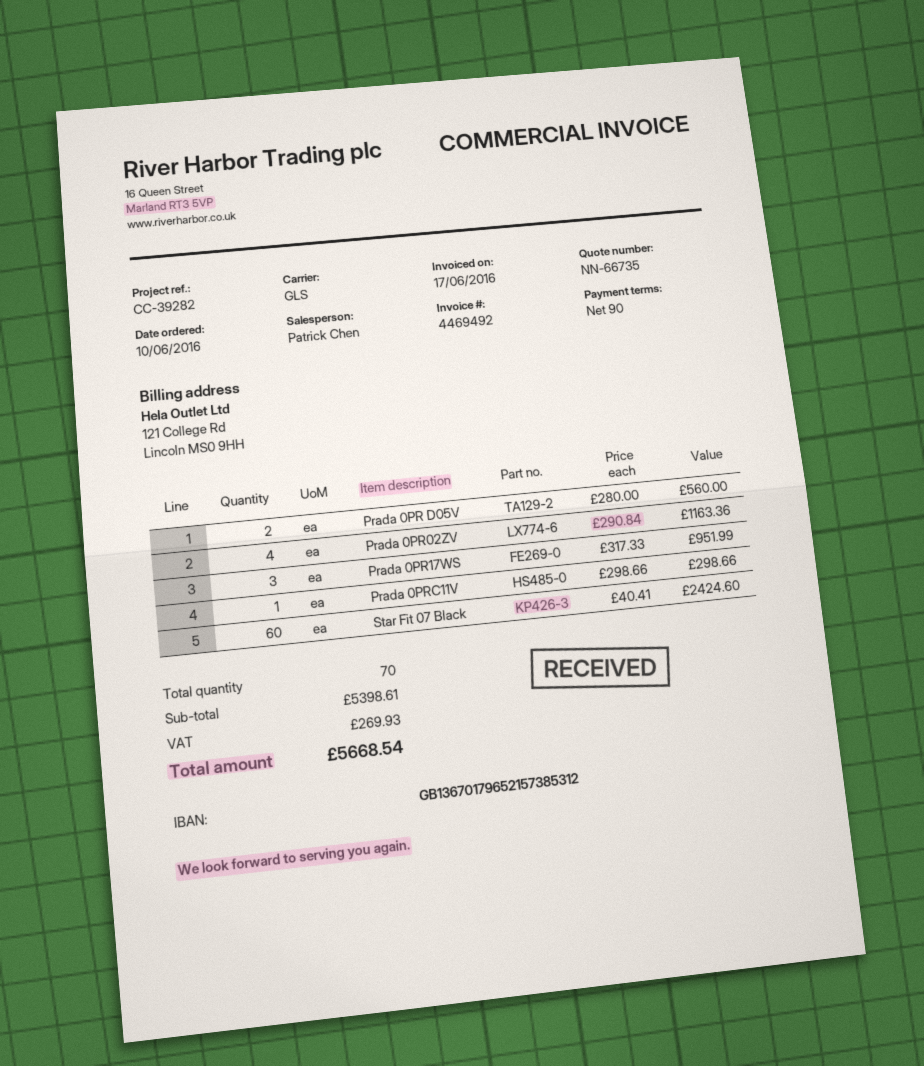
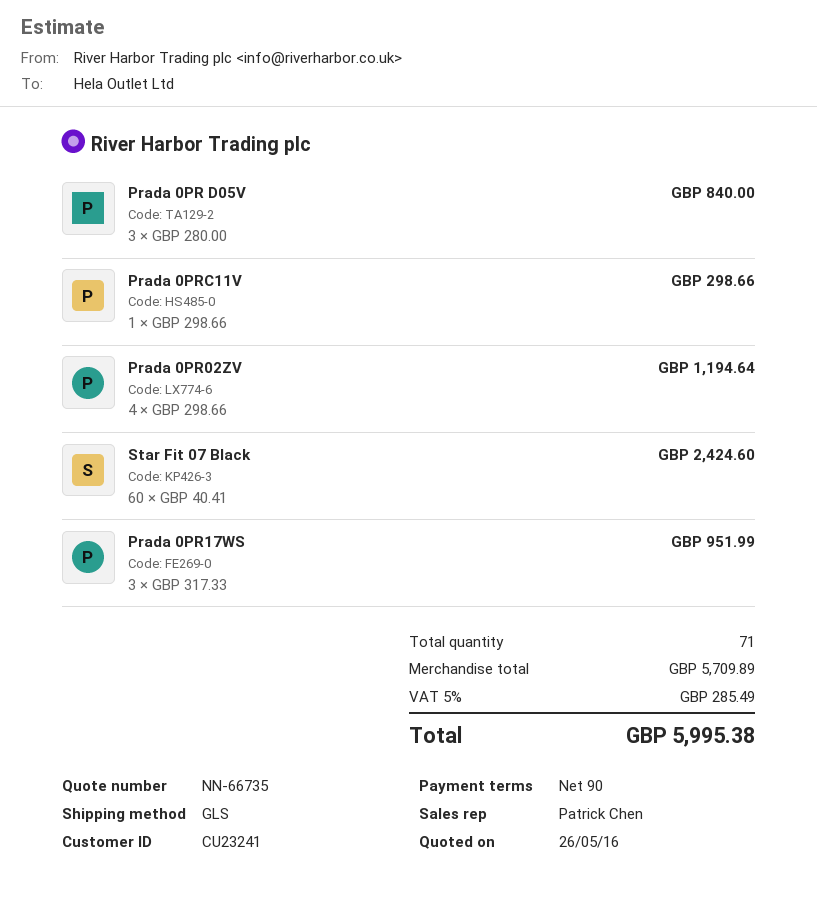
Prada 0PR D05V: 2 x 280.00 = 560.00 -> 3 x 280.00 = 840.00
Prada 0PR02ZV: 4 x 290.84 = 1163.36 -> 4 x 298.66 = 1194.64
total quantity: 70 -> 71
subtotal: 5398.61 -> 5709.89
tax: 269.93 -> 285.49
total: 5668.54 -> 5995.38

